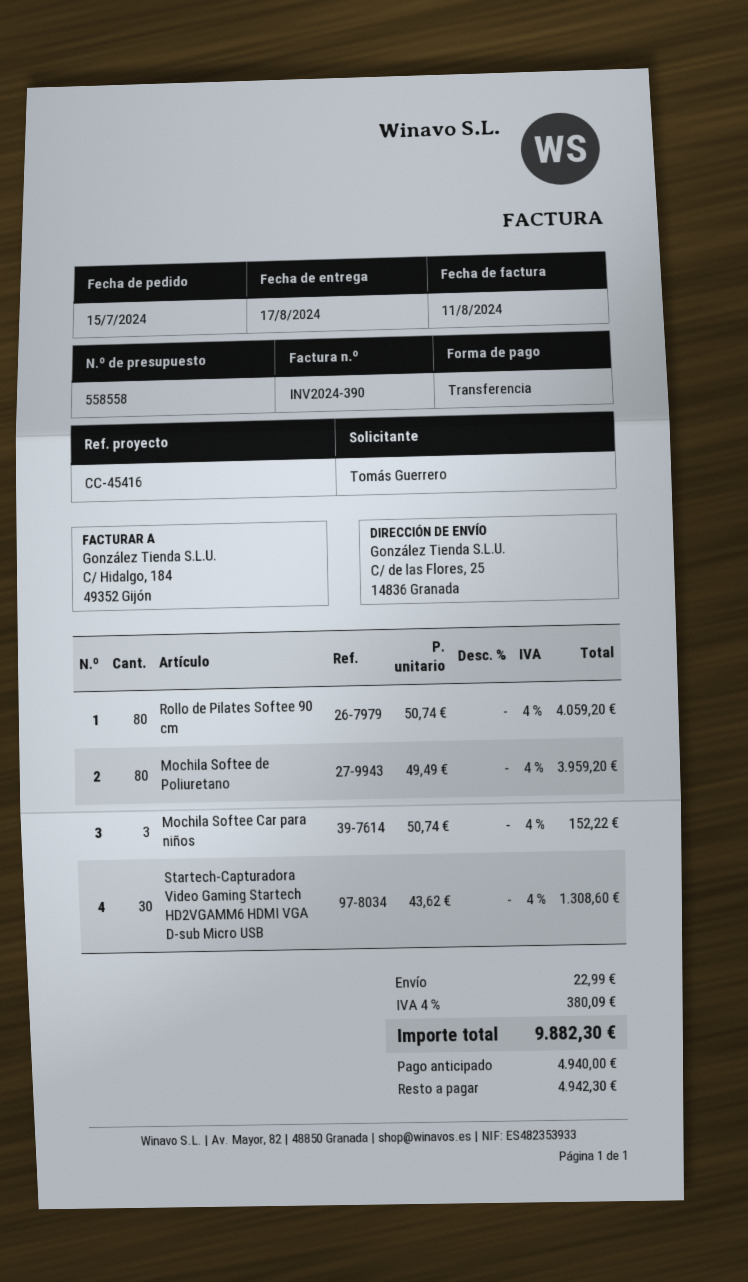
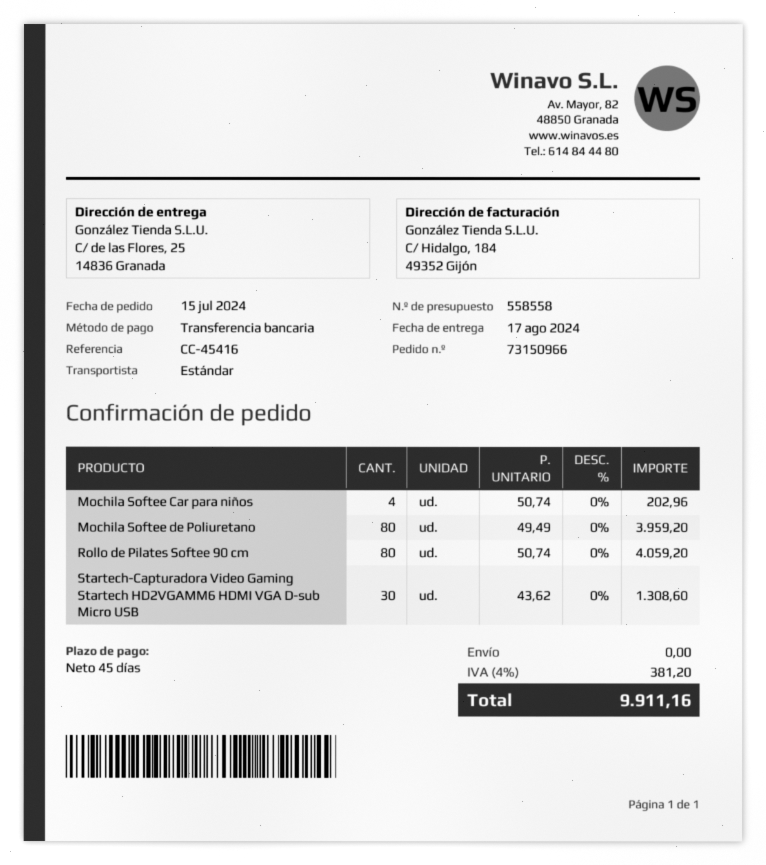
Mochila Softee Car para niños: 3 x 50.74 = 152.22 -> 4 x 50.74 = 202.96
shipping: 22.99 -> 0.00
tax: 4% = 380.09 -> 4% = 381.20
total: 9882.30 -> 9911.16

